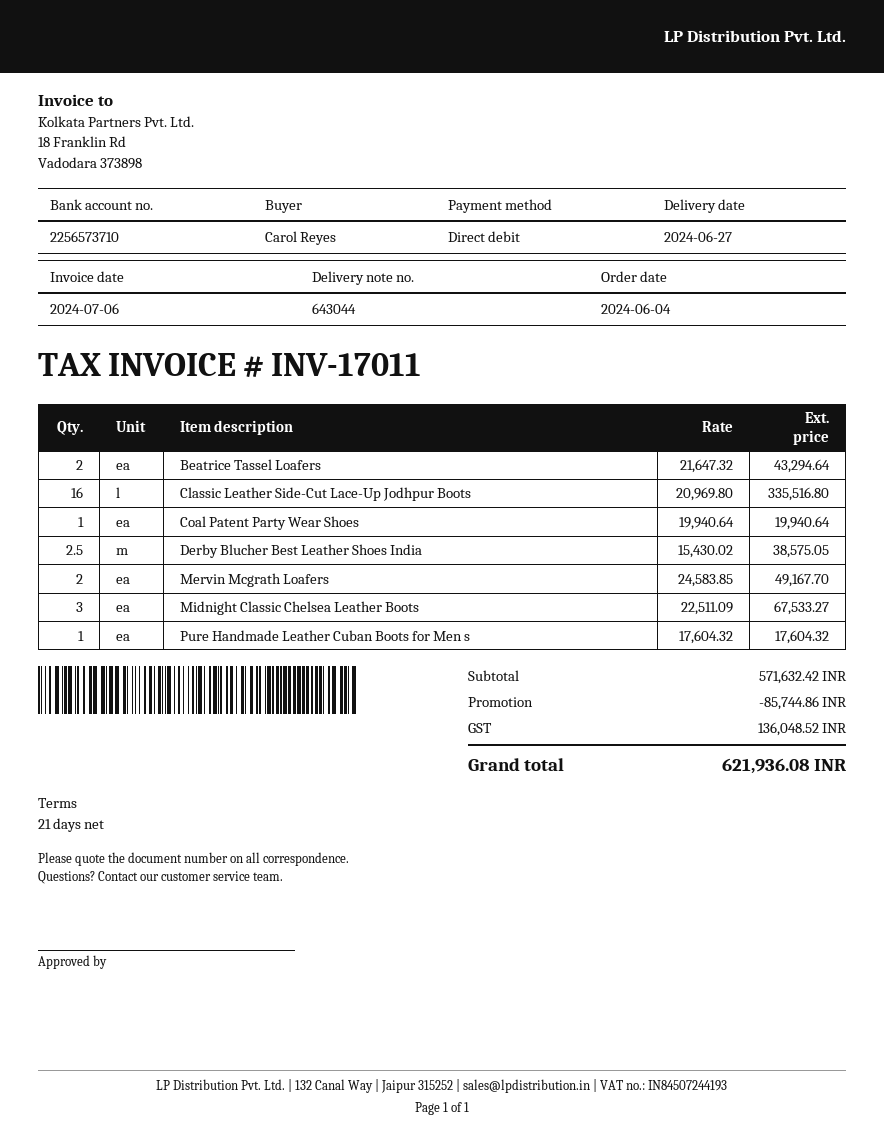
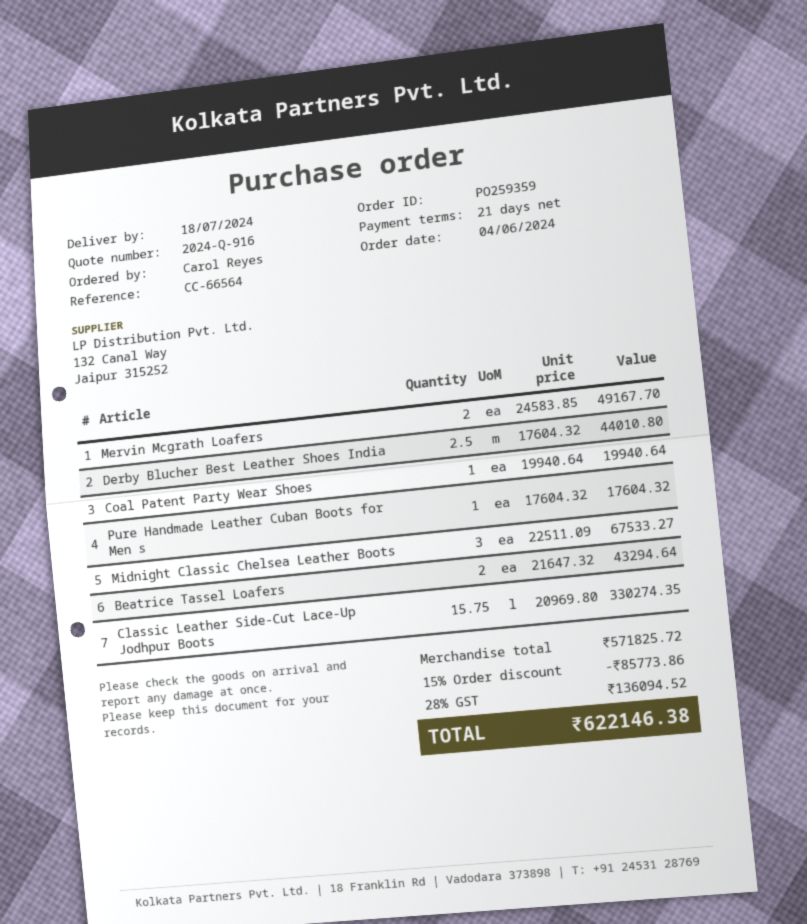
delivery date: 2024-06-27 -> 2024-07-18
Classic Leather Side-Cut Lace-Up Jodhpur Boots: 16 x 20969.80 = 335516.80 -> 15.75 x 20969.80 = 330274.35
Derby Blucher Best Leather Shoes India: 2.5 x 15430.02 = 38575.05 -> 2.5 x 17604.32 = 44010.80
subtotal: 571632.42 -> 571825.72
discount: 85744.86 -> 85773.86
tax: 136048.52 -> 136094.52
total: 621936.08 -> 622146.38

